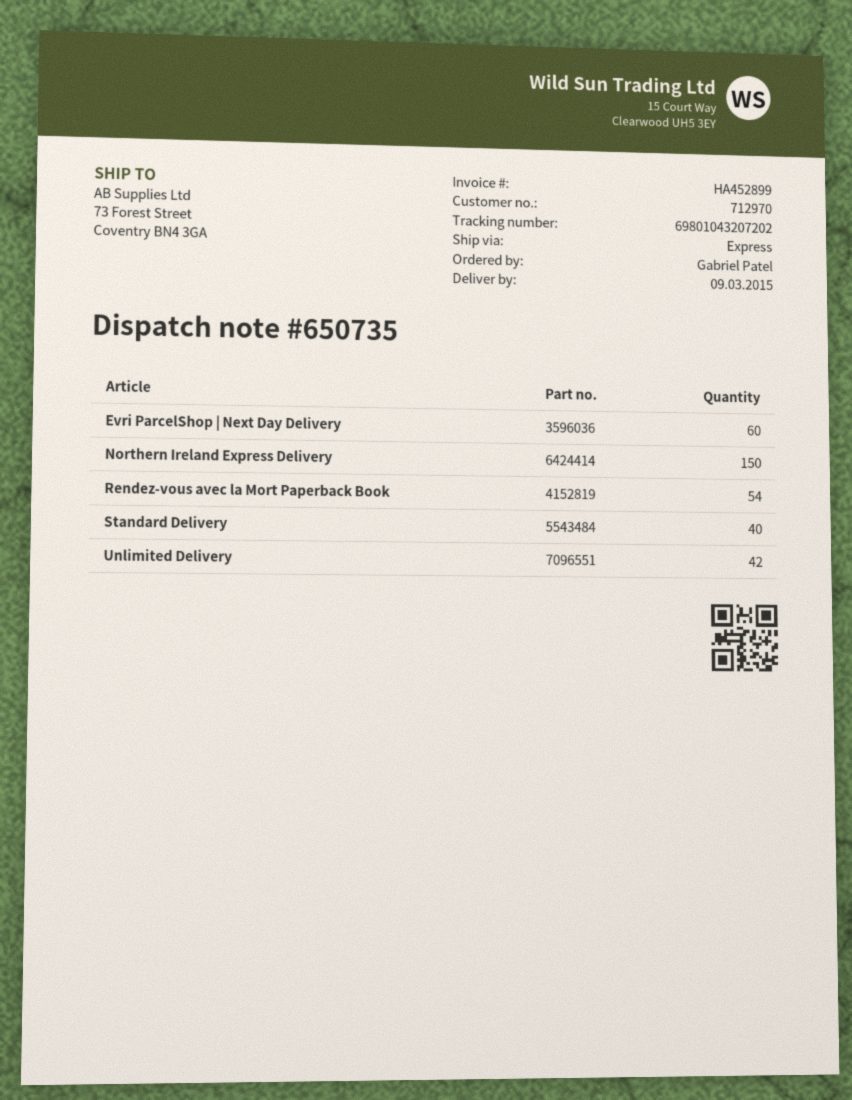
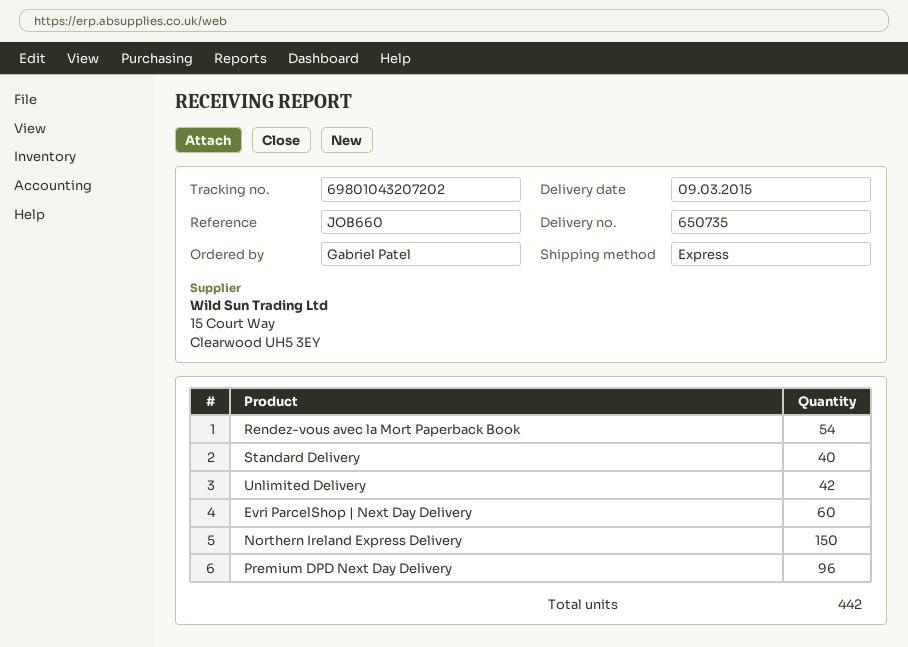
Premium DPD Next Day Delivery: none -> 96

